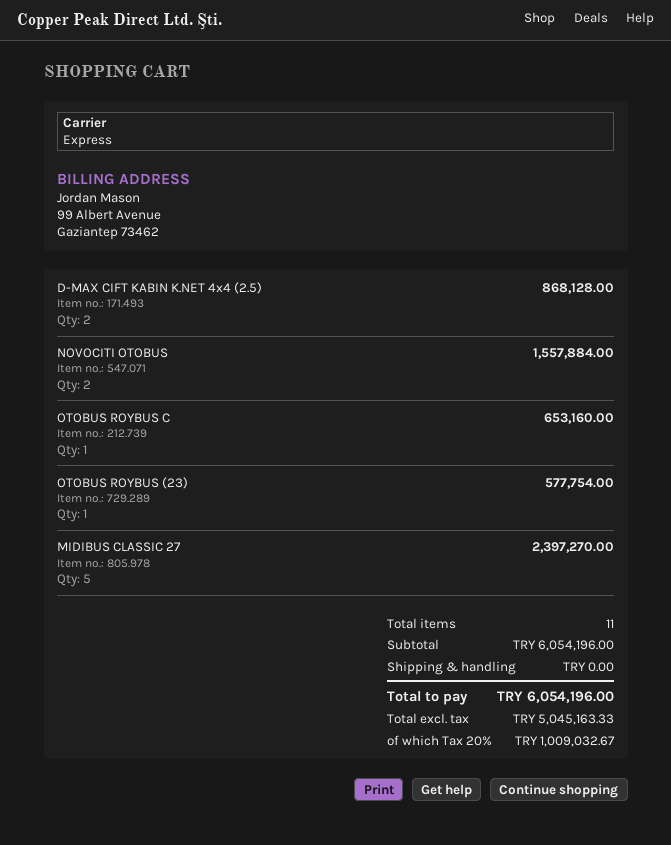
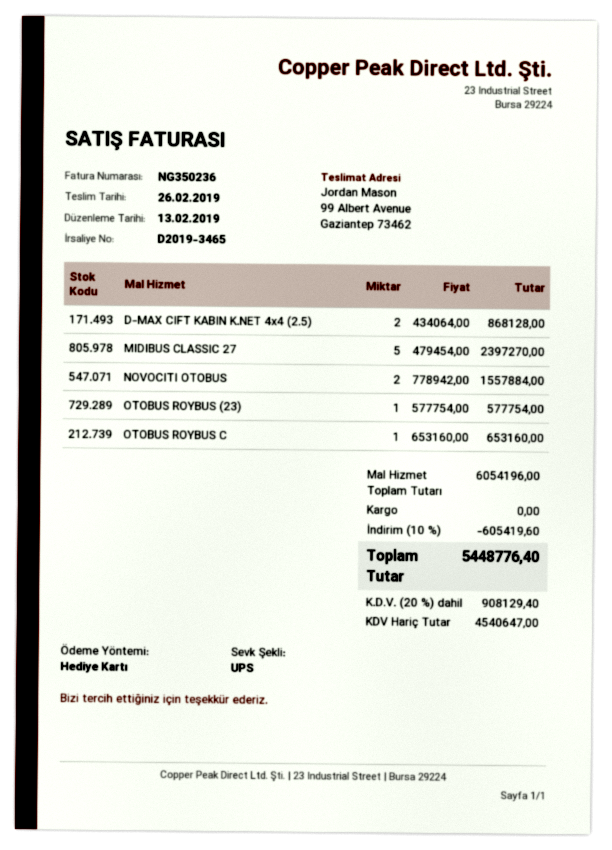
shipping method: express -> UPS
discount: none -> 10% = 605419.60
net: 5045163.33 -> 4540647.00
tax: 20% = 1009032.67 -> 20% = 908129.40
total: 6054196.00 -> 5448776.40

